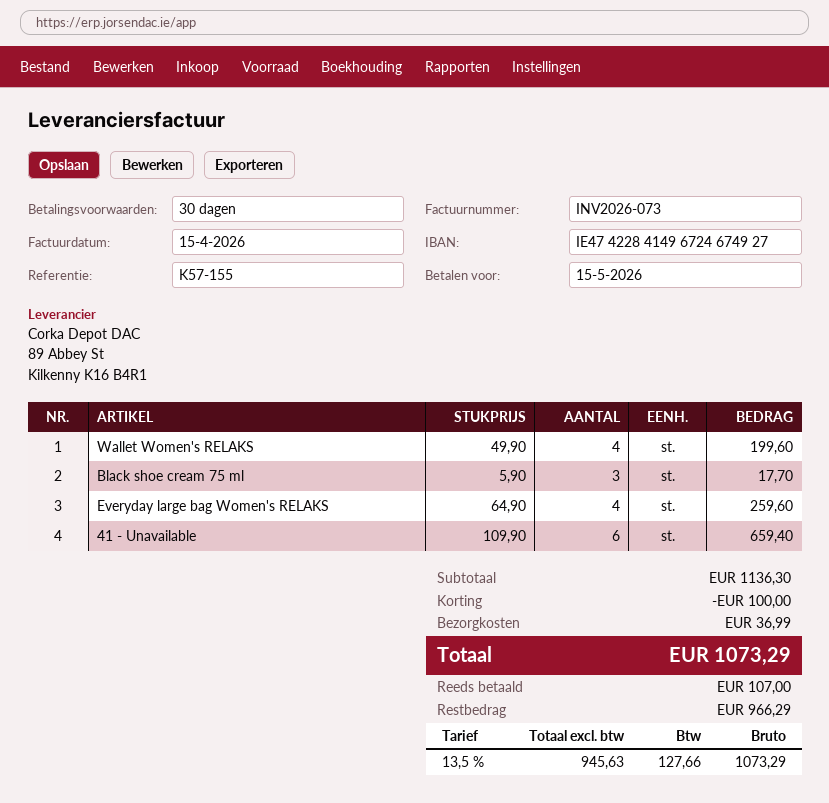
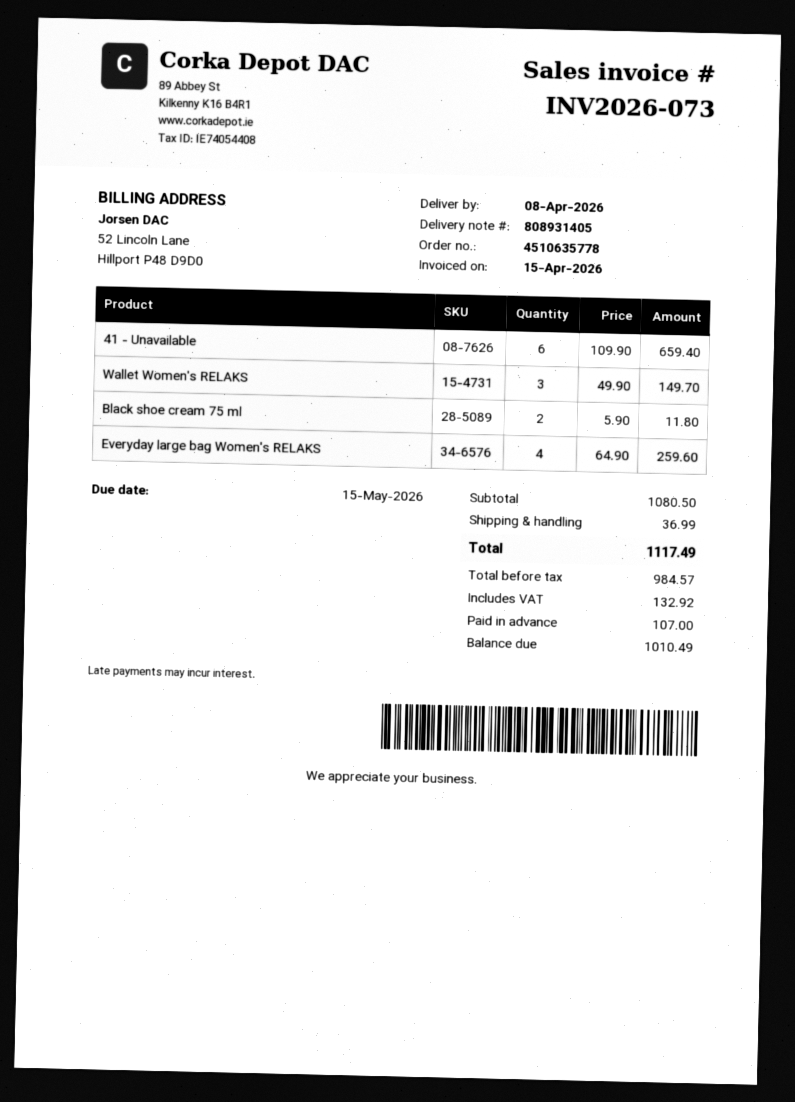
Wallet Women's RELAKS: 4 x 49.90 = 199.60 -> 3 x 49.90 = 149.70
Black shoe cream 75 ml: 3 x 5.90 = 17.70 -> 2 x 5.90 = 11.80
subtotal: 1136.30 -> 1080.50
discount: 100.00 -> none
net: 945.63 -> 984.57
tax: 127.66 -> 132.92
total: 1073.29 -> 1117.49
balance: 966.29 -> 1010.49

